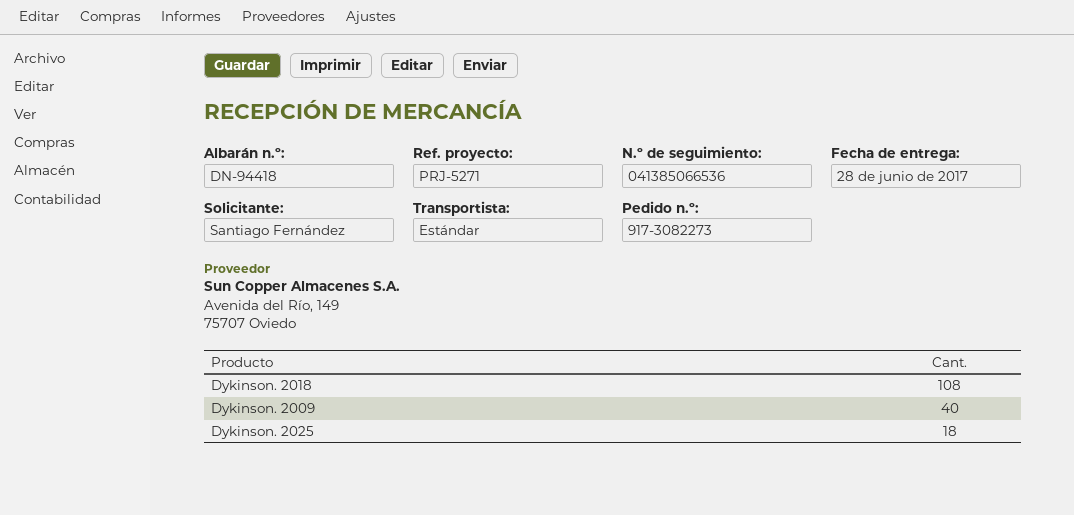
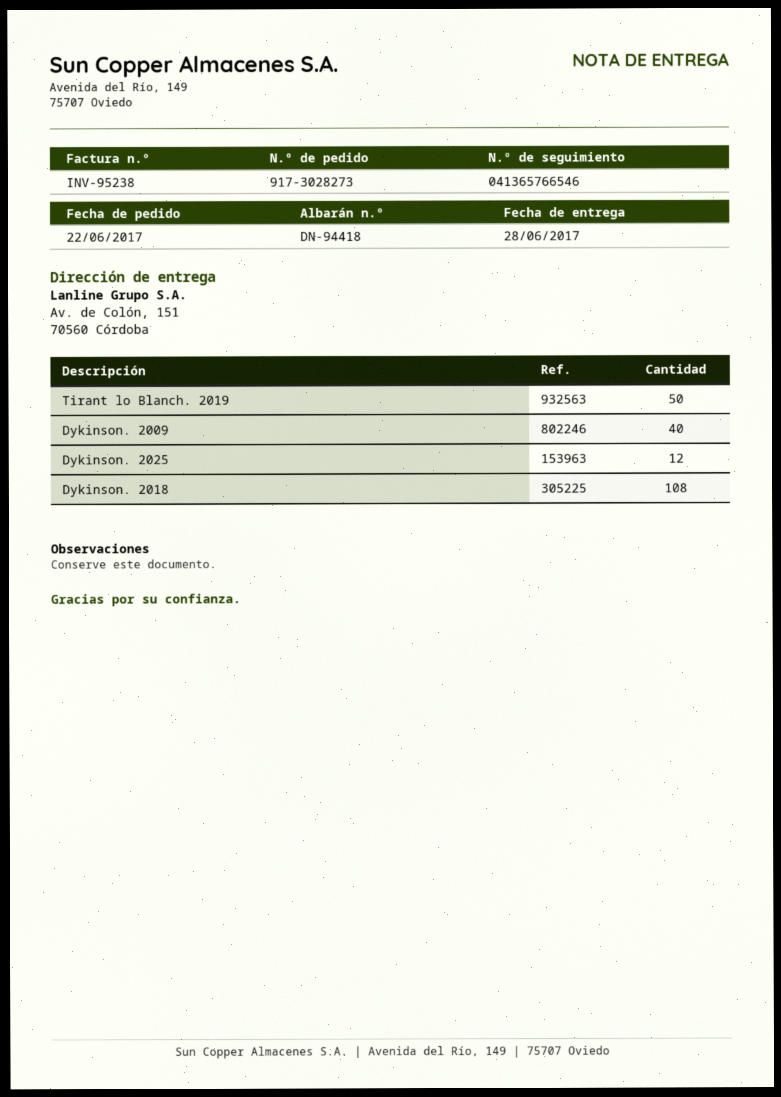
order number: 917-3082273 -> 917-3028273
tracking number: 041385066536 -> 041365766546
Dykinson. 2025: 18 -> 12
Tirant lo Blanch. 2019: none -> 50

